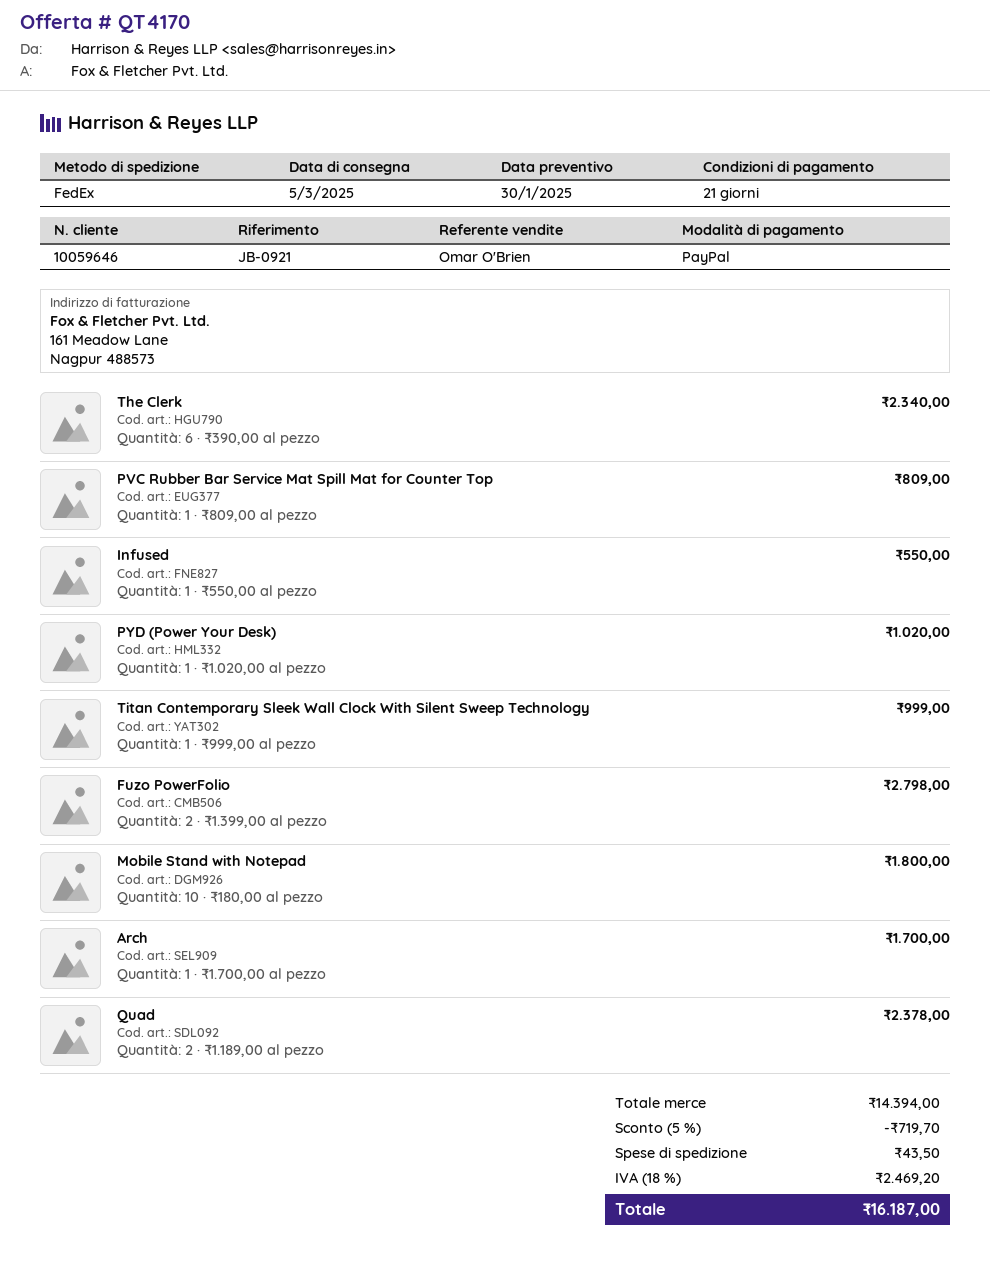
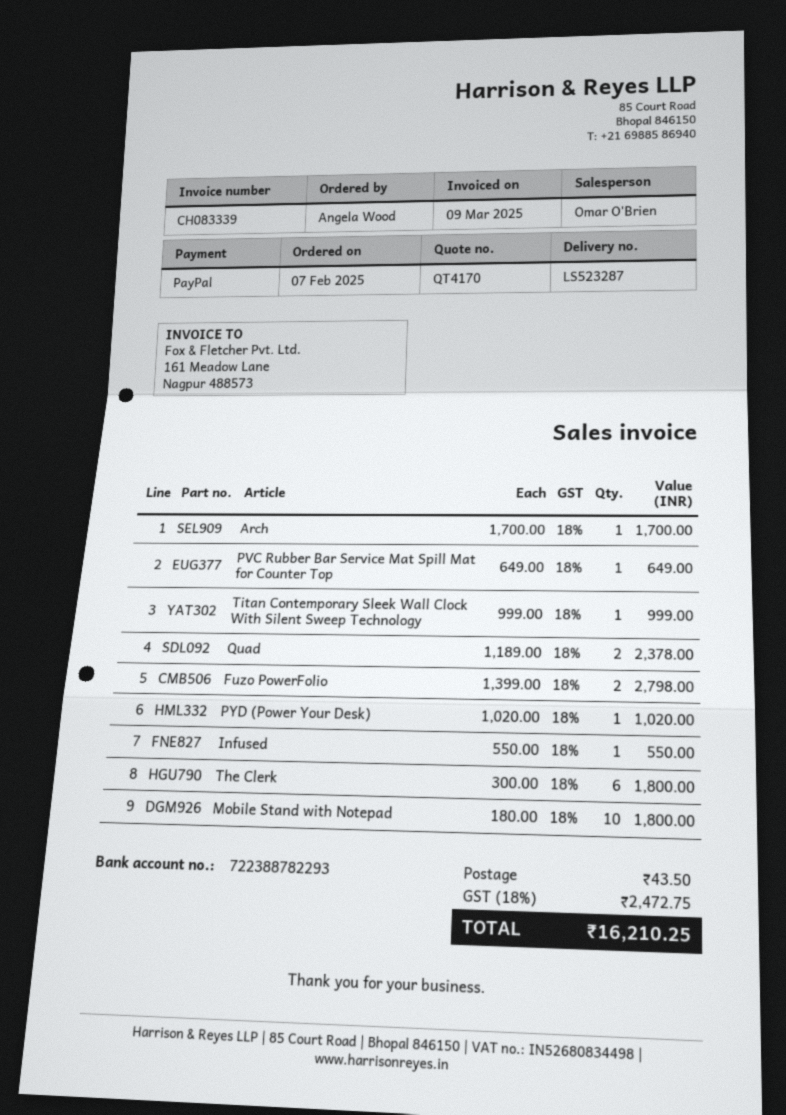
The Clerk: 6 x 390.00 = 2340.00 -> 6 x 300.00 = 1800.00
PVC Rubber Bar Service Mat Spill Mat for Counter Top: 1 x 809.00 = 809.00 -> 1 x 649.00 = 649.00
discount: 5% = 719.70 -> none
tax: 18% = 2469.20 -> 18% = 2472.75
total: 16187.00 -> 16210.25

